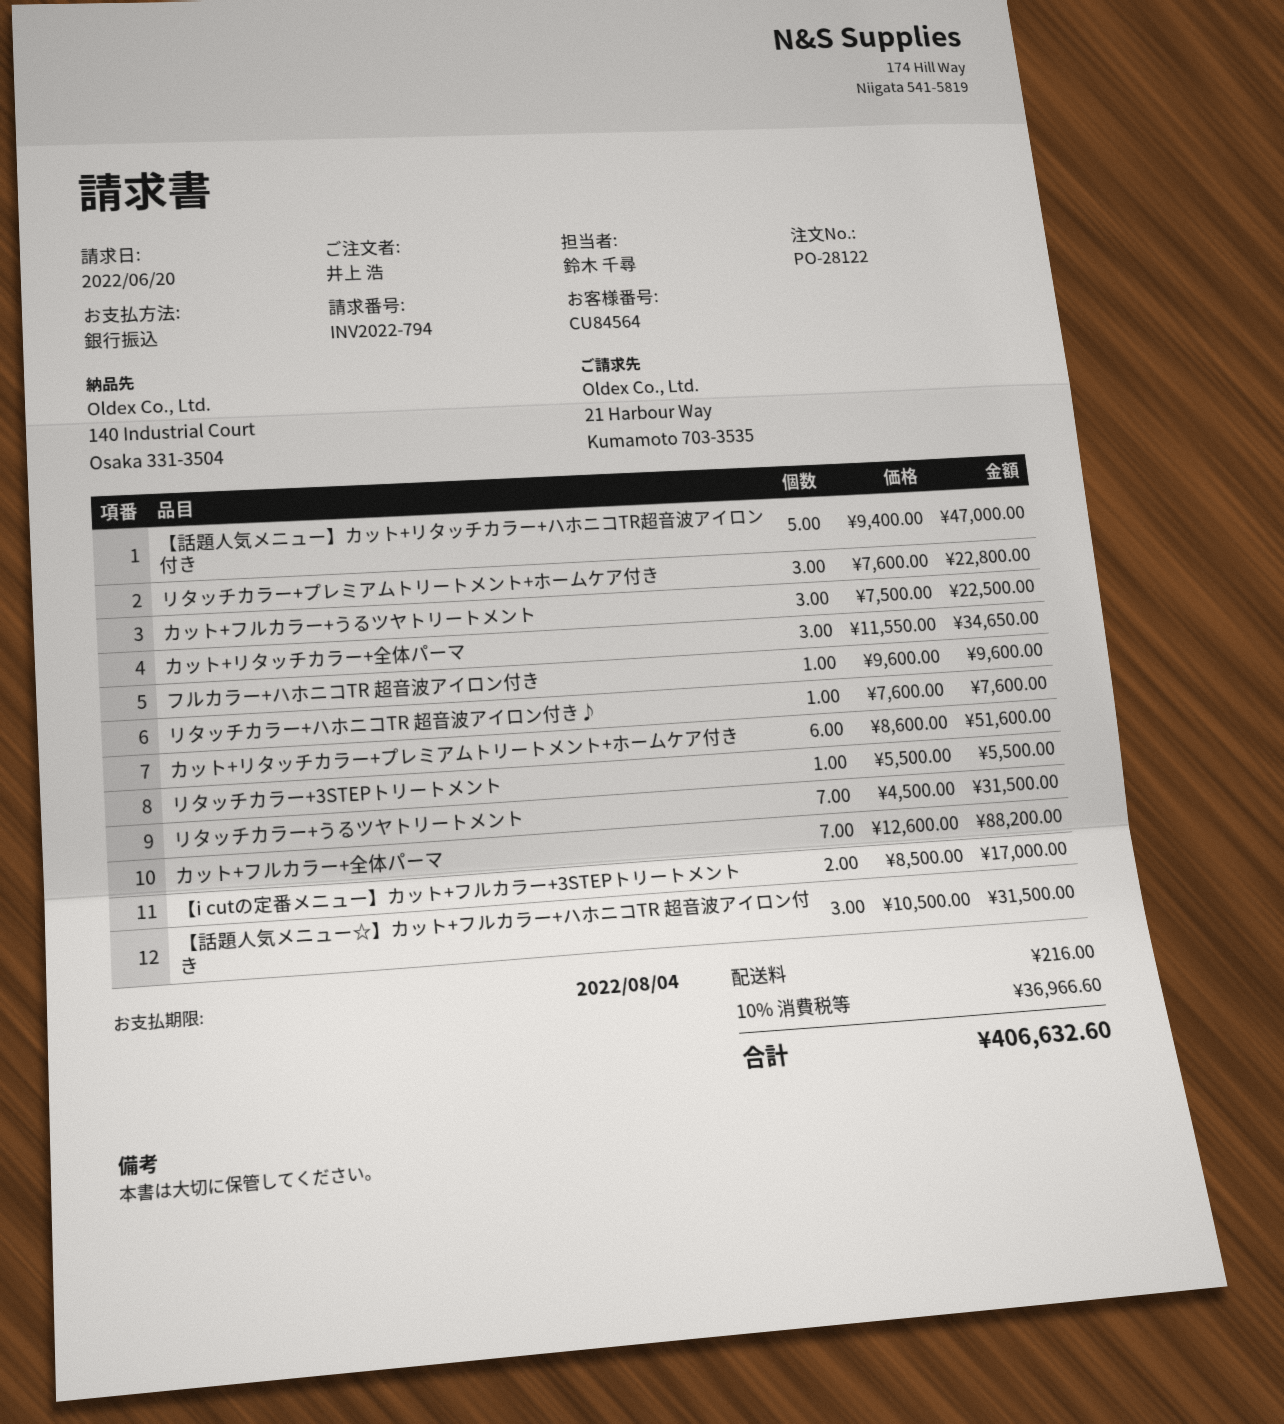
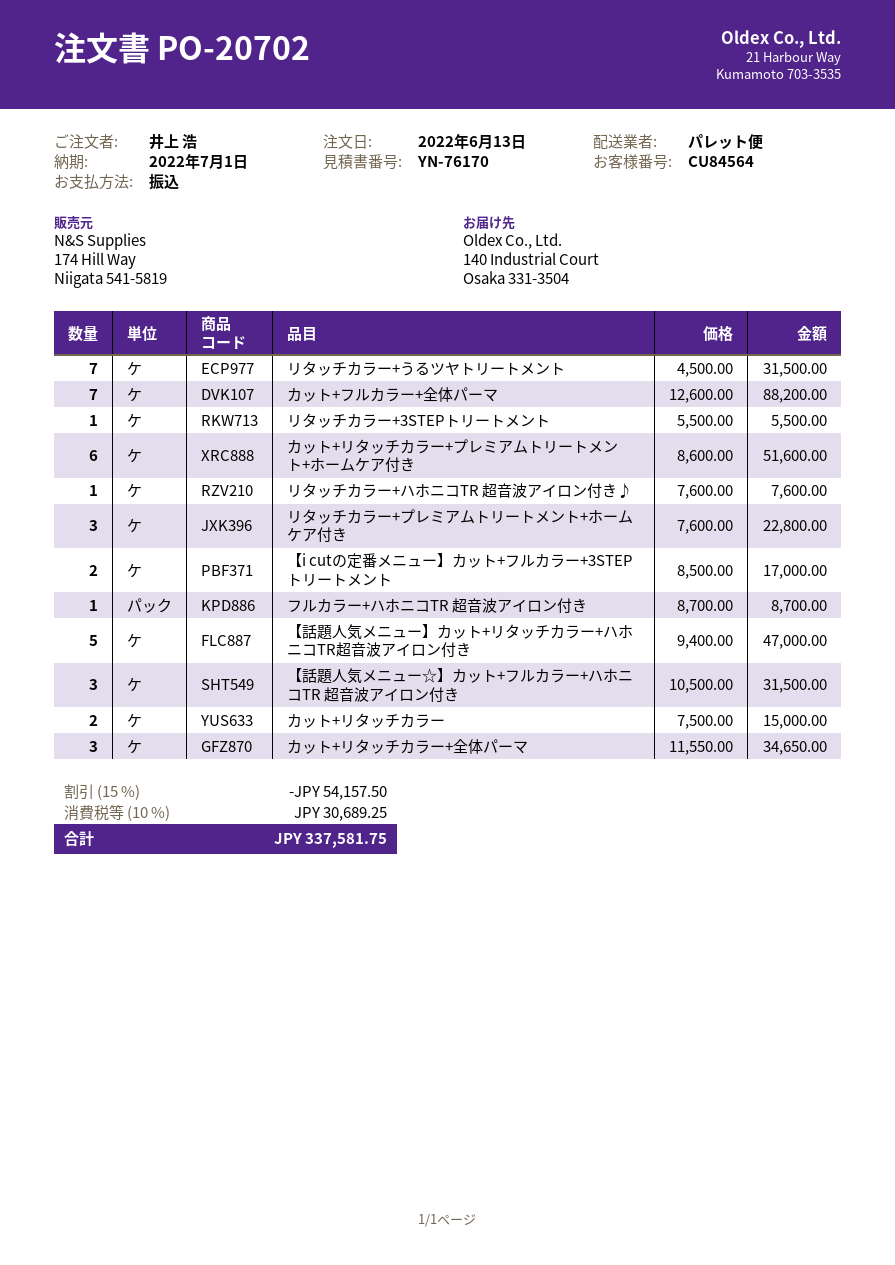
order number: PO-28122 -> PO-20702
カット+フルカラー+うるツヤトリートメント: 3 x 7500.00 = 22500.00 -> none
フルカラー+ハホニコTR 超音波アイロン付き: 1 x 9600.00 = 9600.00 -> 1 x 8700.00 = 8700.00
カット+リタッチカラー: none -> 2 x 7500.00 = 15000.00
discount: none -> 15% = 54157.50
shipping: 216.00 -> none
tax: 10% = 36966.60 -> 10% = 30689.25
total: 406632.60 -> 337581.75

